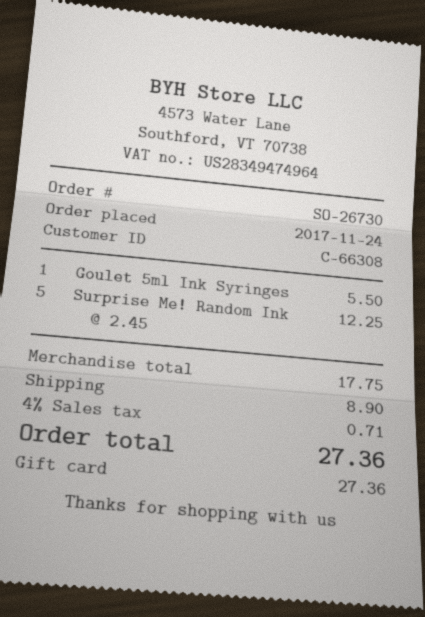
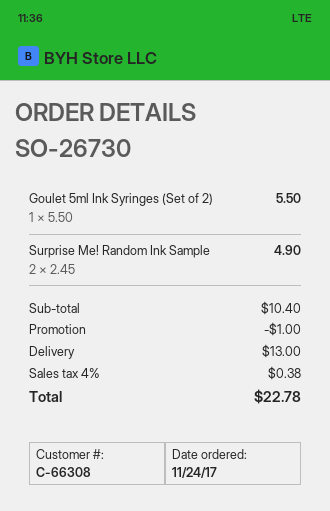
Surprise Me! Random Ink: 5 x 2.45 = 12.25 -> 2 x 2.45 = 4.90
subtotal: 17.75 -> 10.40
discount: none -> 1.00
shipping: 8.90 -> 13.00
tax: 4% = 0.71 -> 4% = 0.38
total: 27.36 -> 22.78

